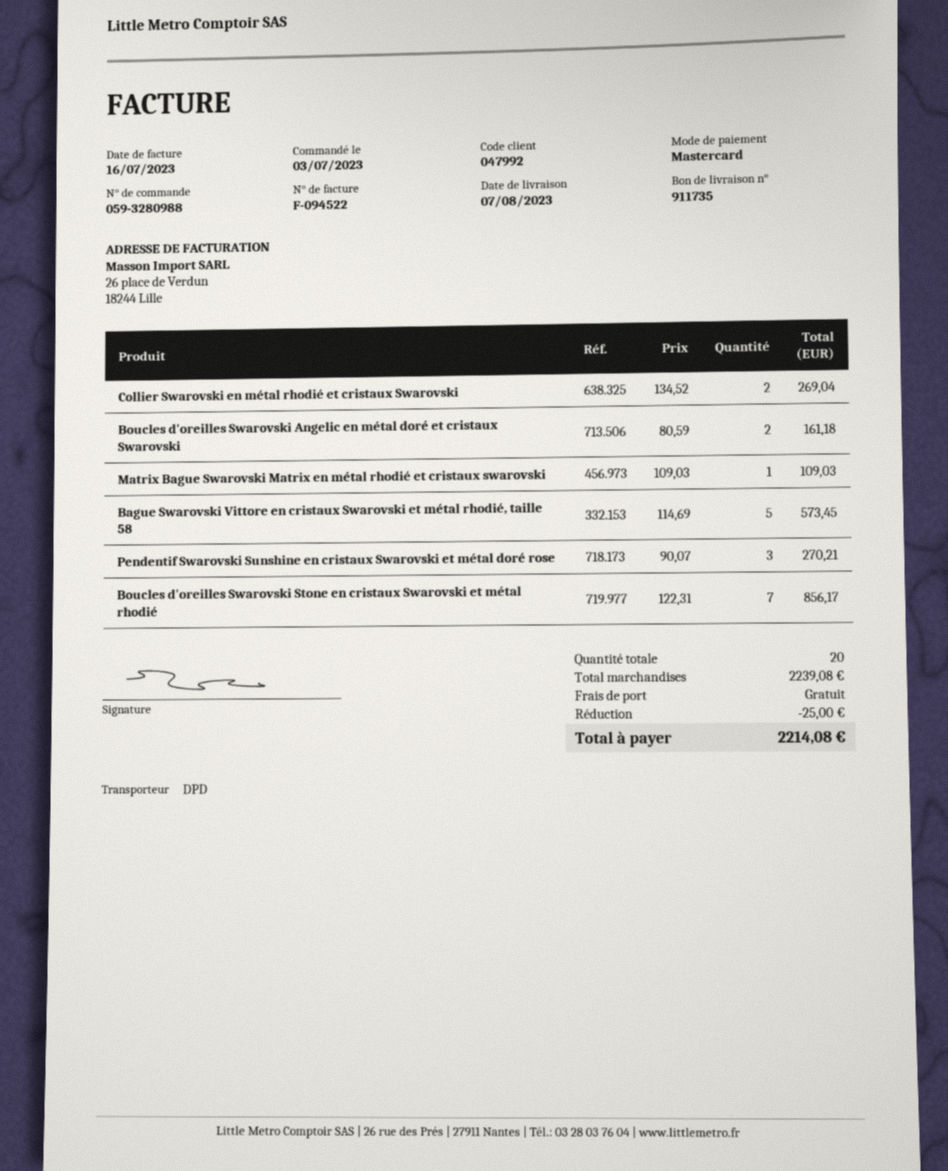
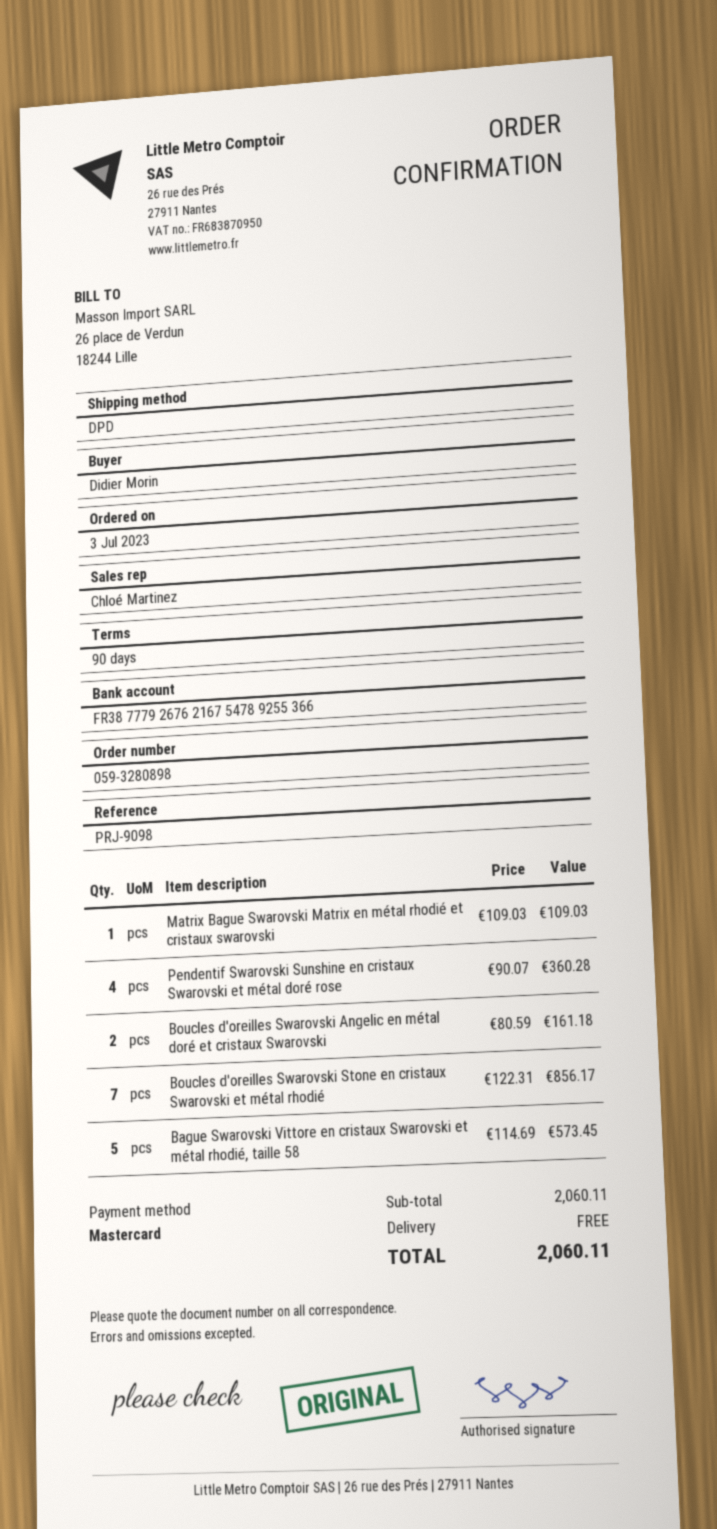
order number: 059-3280988 -> 059-3280898
Collier Swarovski en métal rhodié et cristaux Swarovski: 2 x 134.52 = 269.04 -> none
Pendentif Swarovski Sunshine en cristaux Swarovski et métal doré rose: 3 x 90.07 = 270.21 -> 4 x 90.07 = 360.28
subtotal: 2239.08 -> 2060.11
discount: 25.00 -> none
total: 2214.08 -> 2060.11

